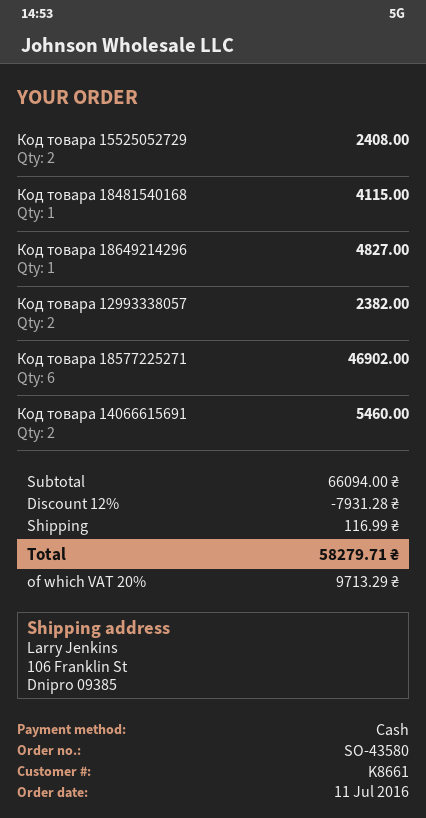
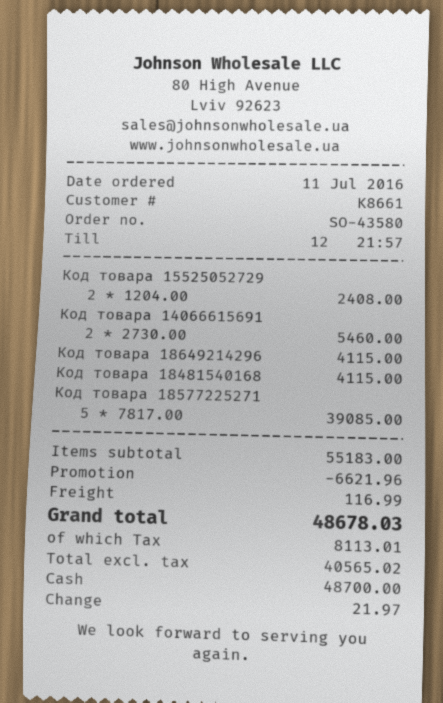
Код товара 18649214296: 1 for 4827.00 -> 1 for 4115.00
Код товара 12993338057: 2 for 2382.00 -> none
Код товара 18577225271: 6 for 46902.00 -> 5 for 39085.00
subtotal: 66094.00 -> 55183.00
discount: 7931.28 -> 6621.96
tax: 9713.29 -> 8113.01
total: 58279.71 -> 48678.03

